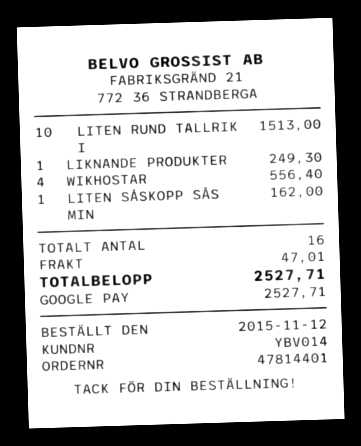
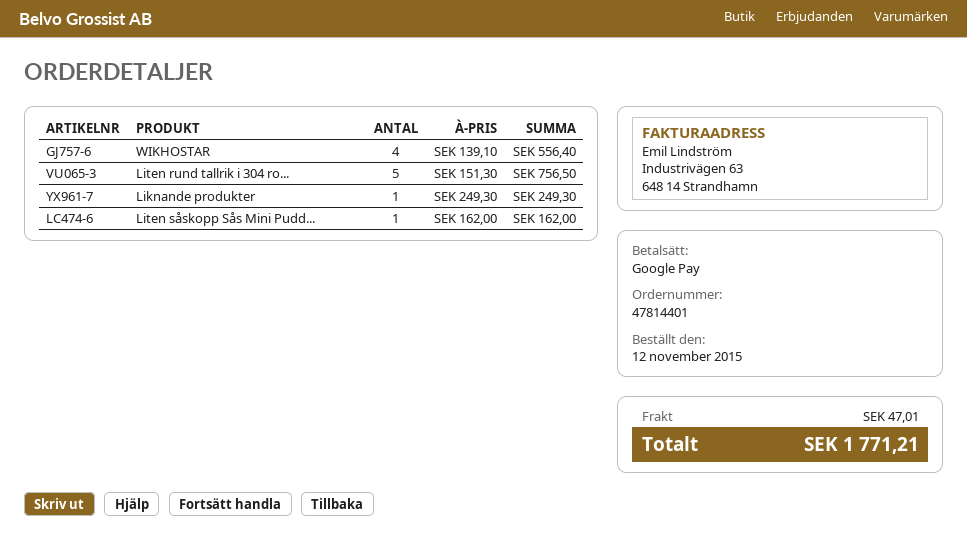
LITEN RUND TALLRIK I: 10 for 1513.00 -> 5 for 756.50
total: 2527.71 -> 1771.21

